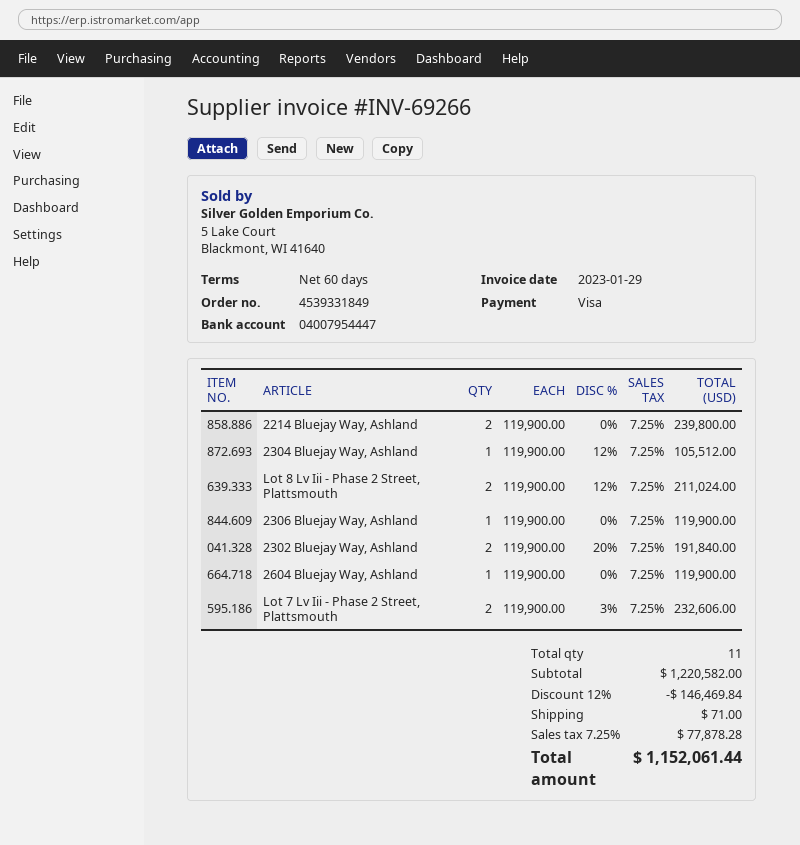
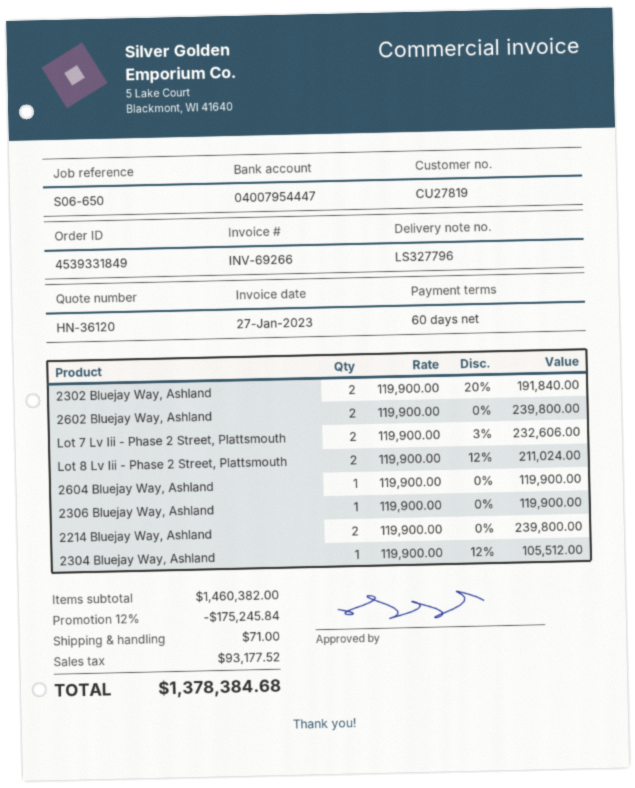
invoice date: 2023-01-29 -> 2023-01-27
2602 Bluejay Way, Ashland: none -> 2 x 119900.00 = 239800.00
subtotal: 1220582.00 -> 1460382.00
discount: 12% = 146469.84 -> 12% = 175245.84
tax: 77878.28 -> 93177.52
total: 1152061.44 -> 1378384.68

